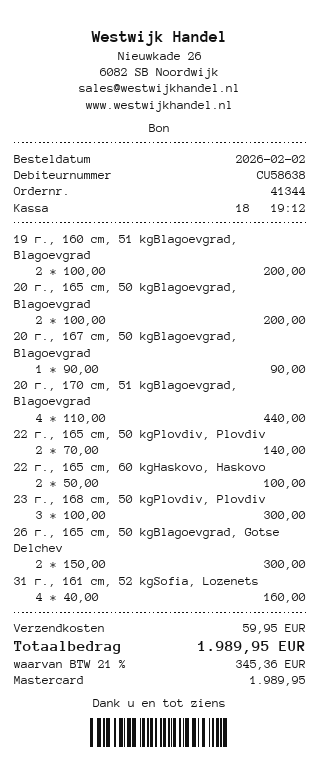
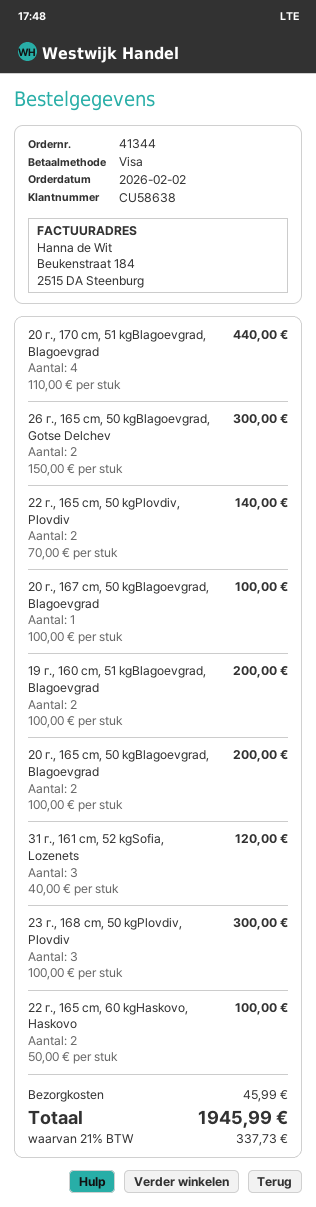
payment method: Mastercard -> Visa
20 г., 167 cm, 50 kgBlagoevgrad, Blagoevgrad: 1 x 90.00 = 90.00 -> 1 x 100.00 = 100.00
31 г., 161 cm, 52 kgSofia, Lozenets: 4 x 40.00 = 160.00 -> 3 x 40.00 = 120.00
shipping: 59.95 -> 45.99
tax: 21% = 345.36 -> 21% = 337.73
total: 1989.95 -> 1945.99

